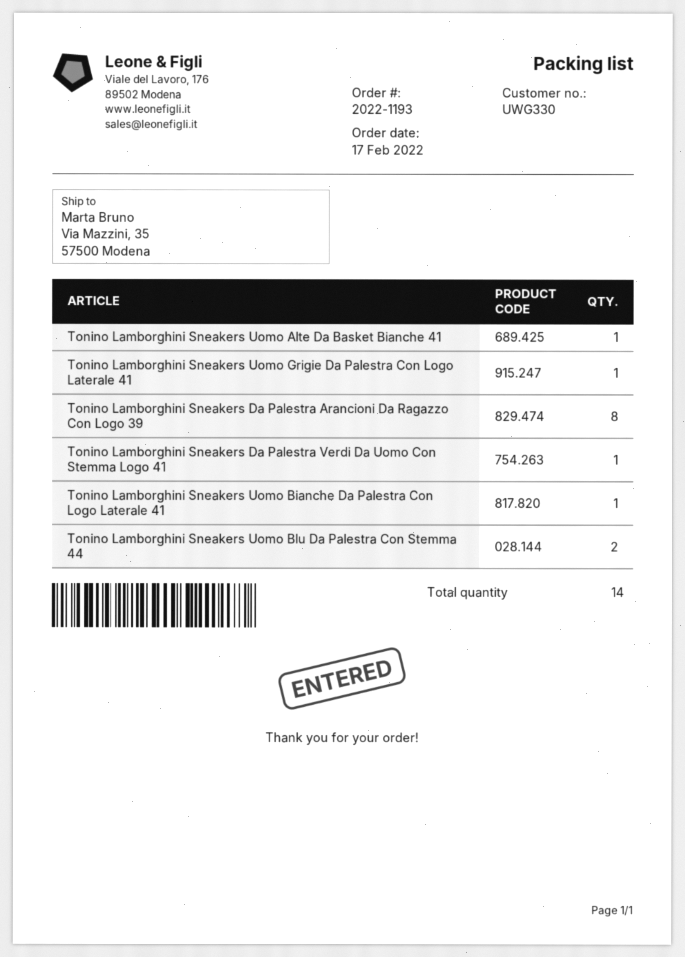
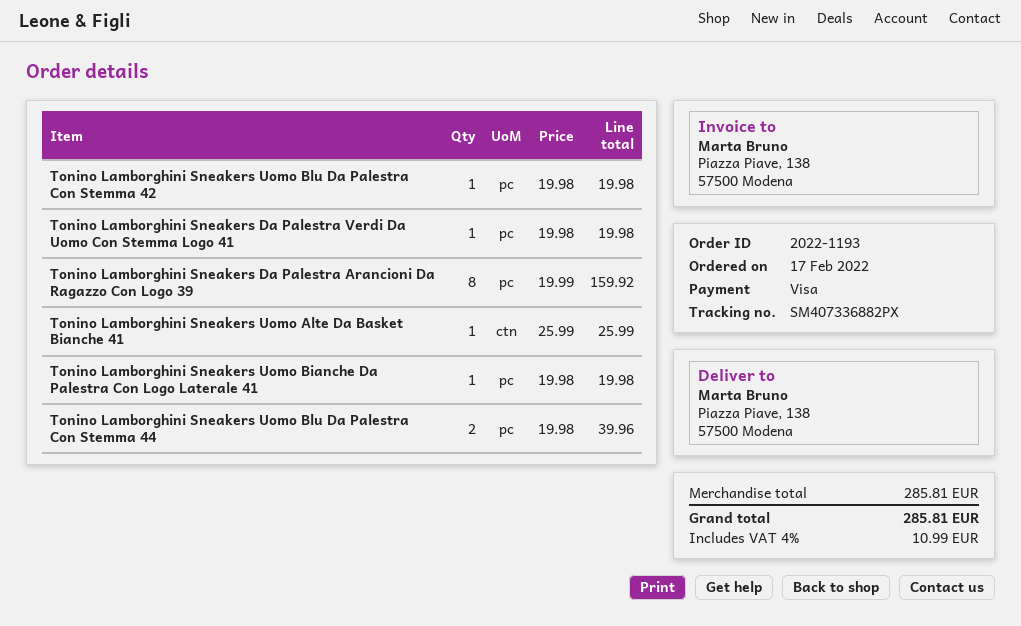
ship to: Via Mazzini, 35, 57500 Modena -> Piazza Piave, 138, 57500 Modena
Tonino Lamborghini Sneakers Uomo Grigie Da Palestra Con Logo Laterale 41: 1 -> none
Tonino Lamborghini Sneakers Uomo Blu Da Palestra Con Stemma 42: none -> 1

